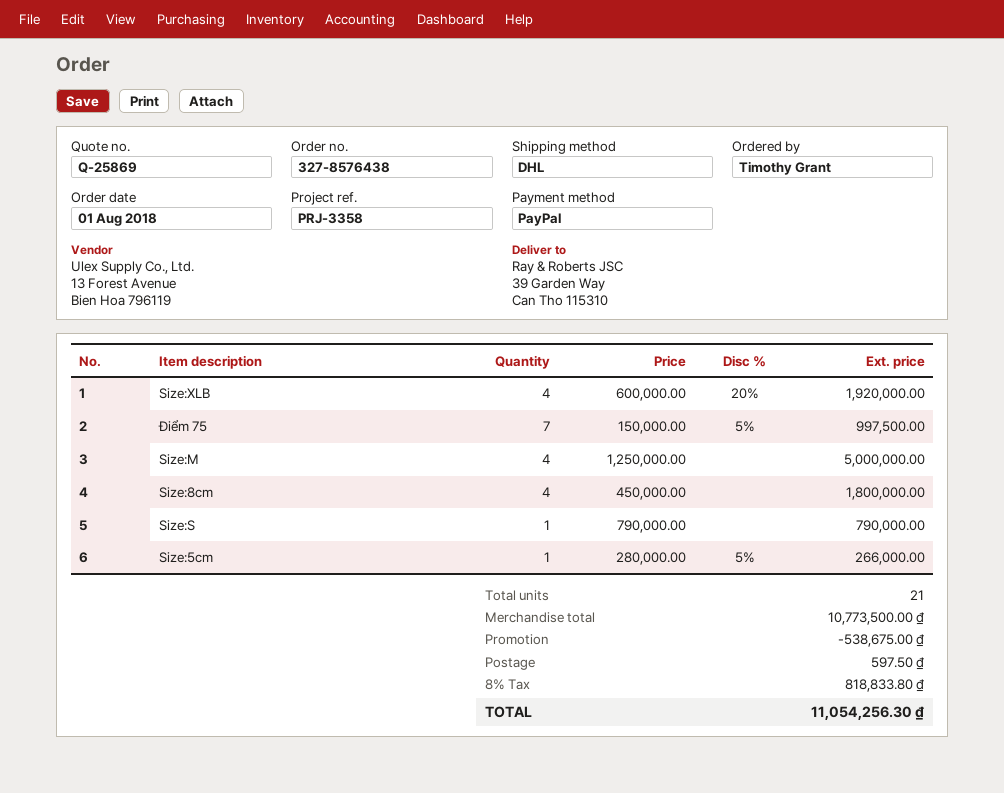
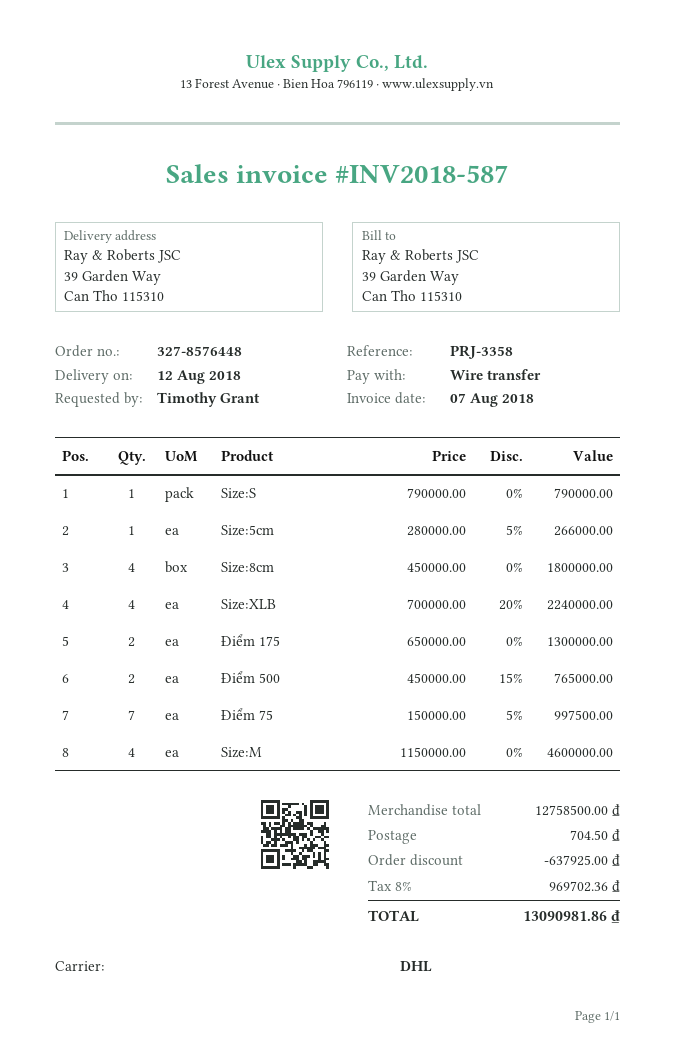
order number: 327-8576438 -> 327-8576448
payment method: PayPal -> bank transfer
Size:XLB: 4 x 600000.00 - 20% = 1920000.00 -> 4 x 700000.00 - 20% = 2240000.00
Size:M: 4 x 1250000.00 = 5000000.00 -> 4 x 1150000.00 = 4600000.00
Điểm 175: none -> 2 x 650000.00 = 1300000.00
Điểm 500: none -> 2 x 450000.00 - 15% = 765000.00
subtotal: 10773500.00 -> 12758500.00
discount: 538675.00 -> 637925.00
shipping: 597.50 -> 704.50
tax: 8% = 818833.80 -> 8% = 969702.36
total: 11054256.30 -> 13090981.86

